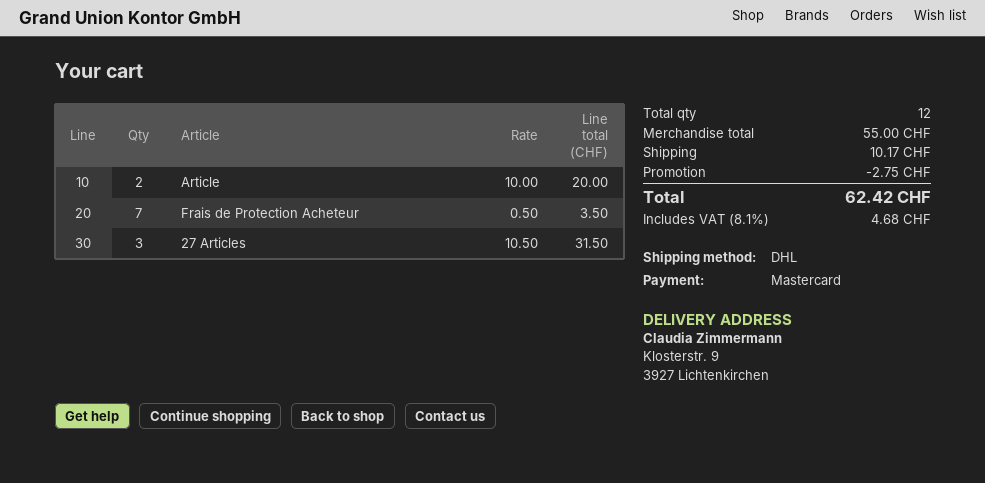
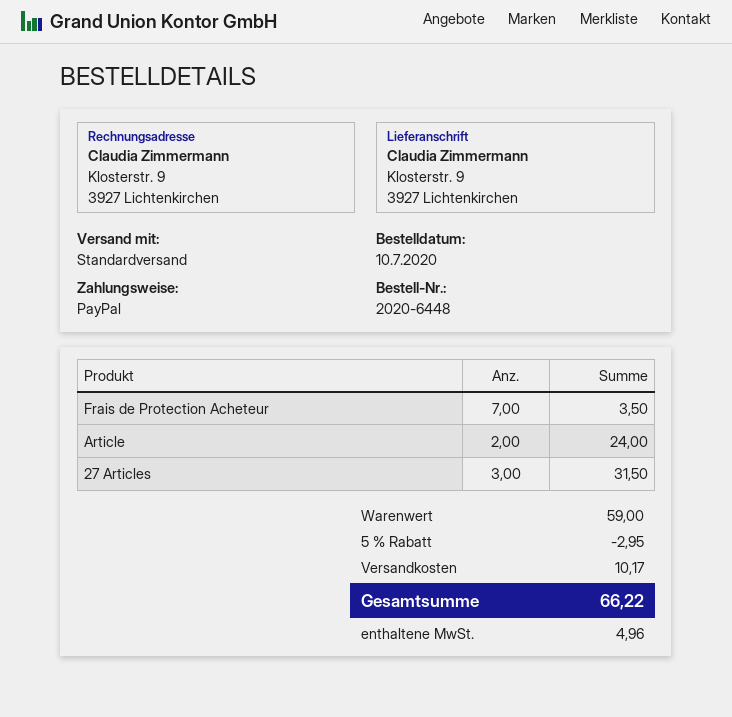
payment method: Mastercard -> PayPal
shipping method: DHL -> standard
Article: 2 for 20.00 -> 2 for 24.00
subtotal: 55.00 -> 59.00
discount: 2.75 -> 2.95
tax: 4.68 -> 4.96
total: 62.42 -> 66.22

